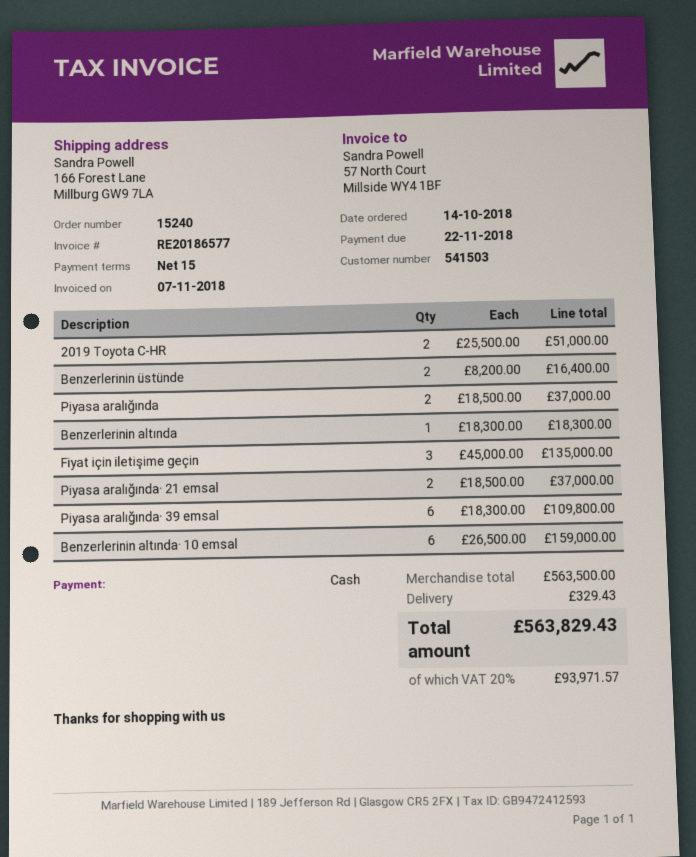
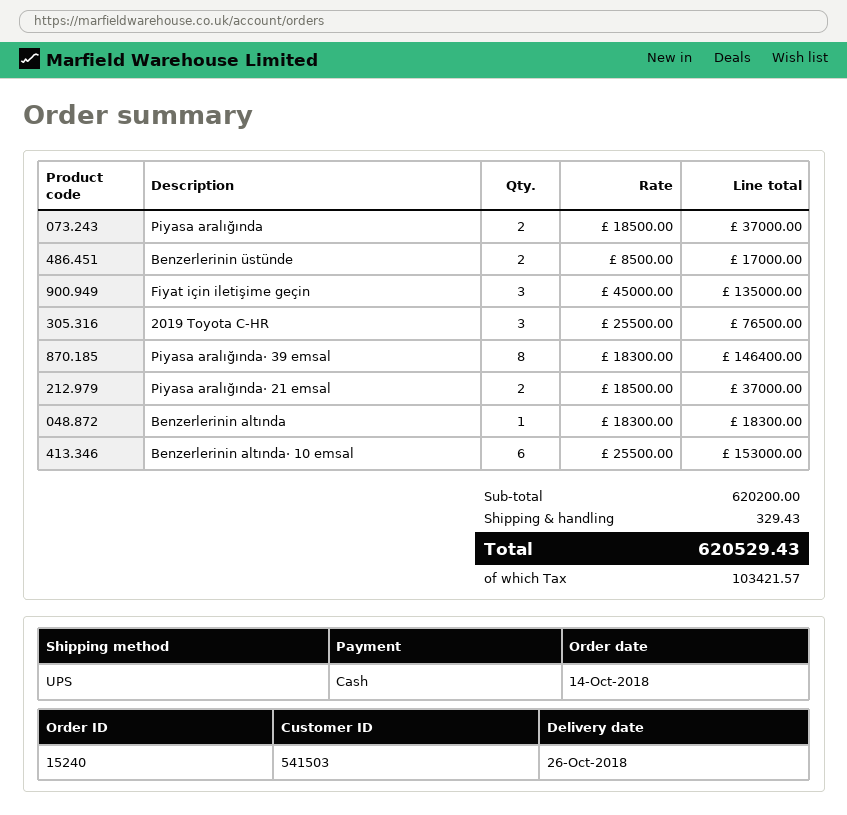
2019 Toyota C-HR: 2 x 25500.00 = 51000.00 -> 3 x 25500.00 = 76500.00
Benzerlerinin üstünde: 2 x 8200.00 = 16400.00 -> 2 x 8500.00 = 17000.00
Piyasa aralığında· 39 emsal: 6 x 18300.00 = 109800.00 -> 8 x 18300.00 = 146400.00
Benzerlerinin altında· 10 emsal: 6 x 26500.00 = 159000.00 -> 6 x 25500.00 = 153000.00
subtotal: 563500.00 -> 620200.00
tax: 93971.57 -> 103421.57
total: 563829.43 -> 620529.43

